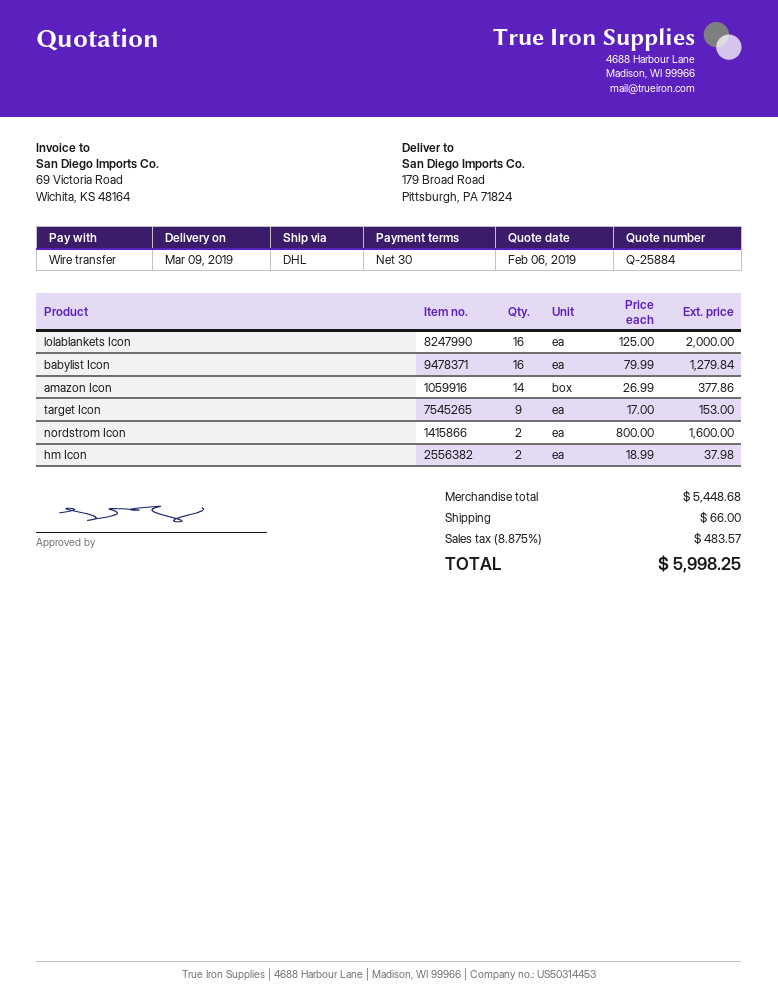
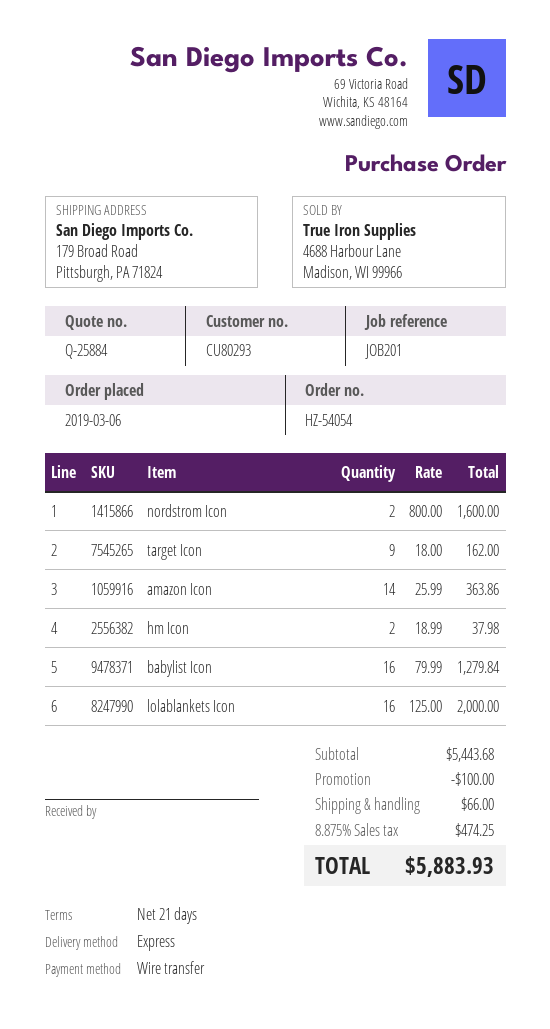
payment terms: 30 days -> 21 days
shipping method: DHL -> express
amazon Icon: 14 x 26.99 = 377.86 -> 14 x 25.99 = 363.86
target Icon: 9 x 17.00 = 153.00 -> 9 x 18.00 = 162.00
subtotal: 5448.68 -> 5443.68
discount: none -> 100.00
tax: 8.875% = 483.57 -> 8.875% = 474.25
total: 5998.25 -> 5883.93

